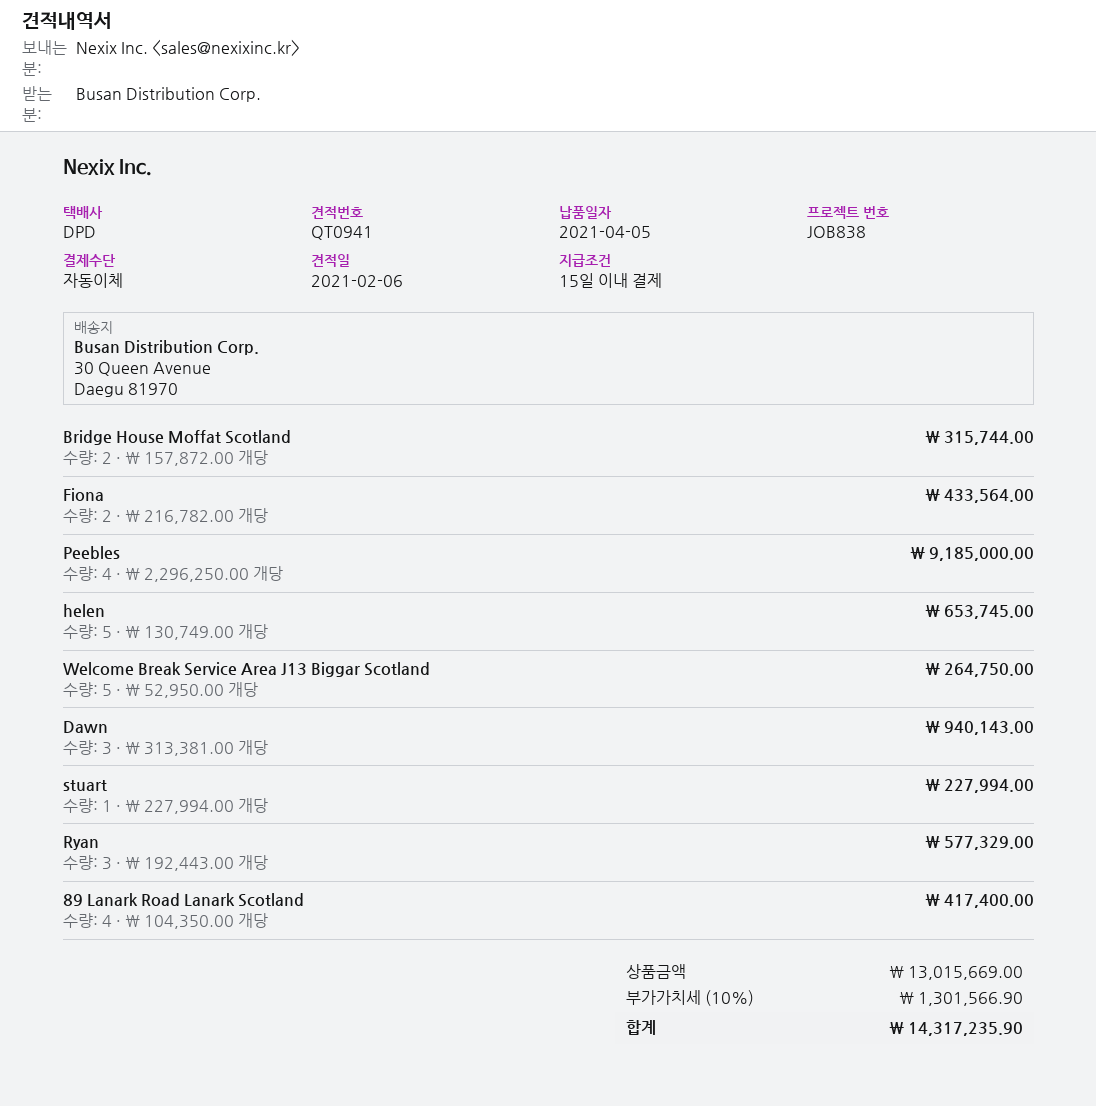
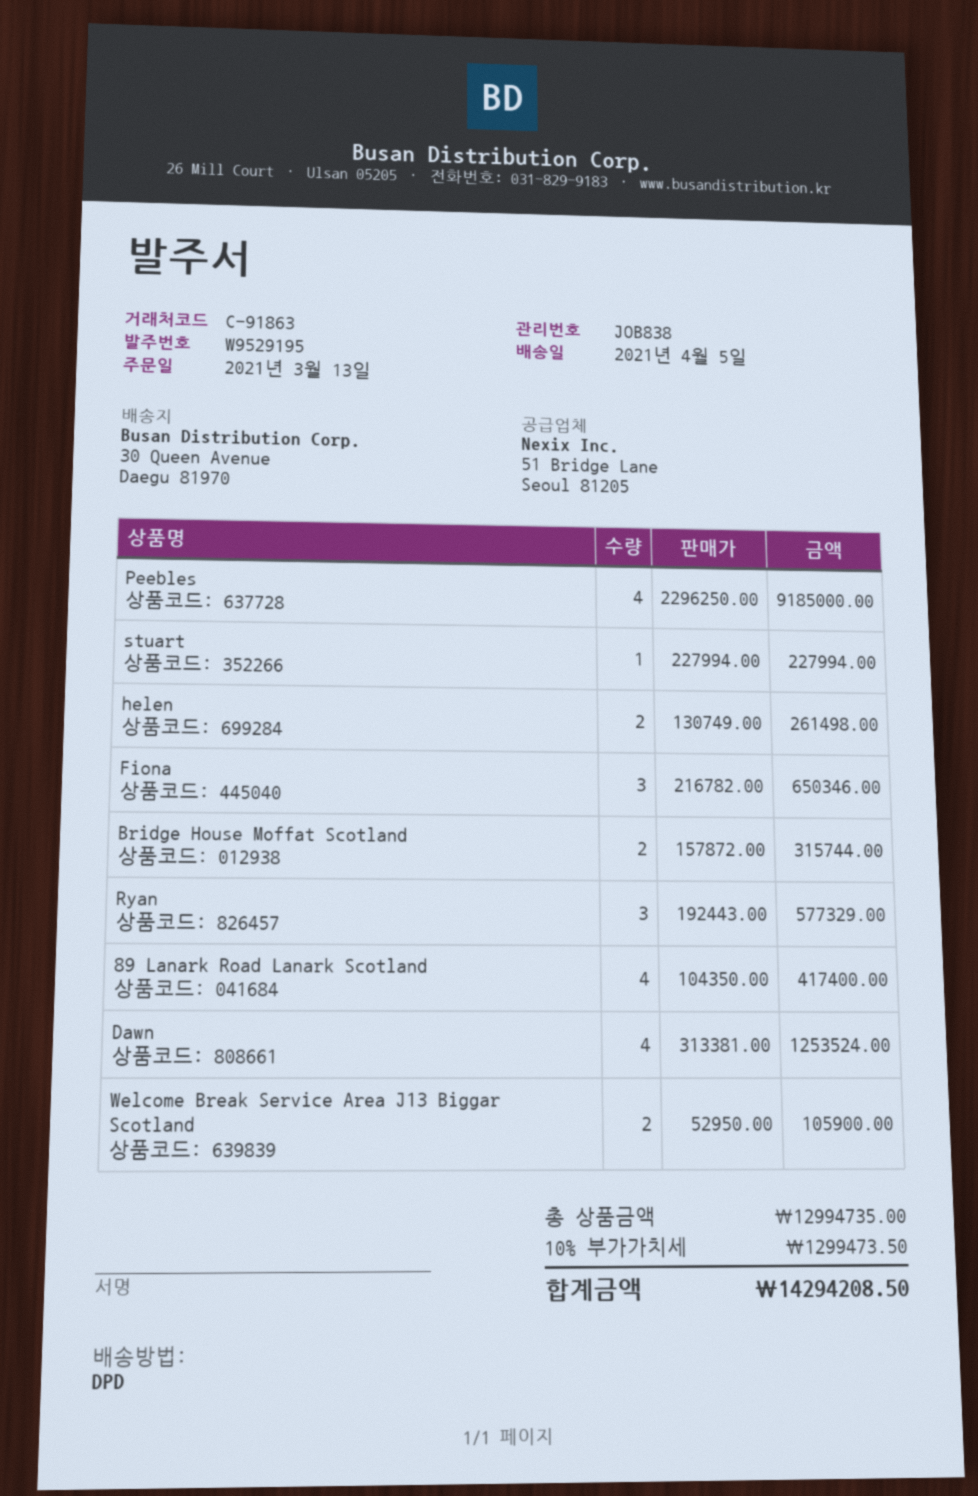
Fiona: 2 x 216782.00 = 433564.00 -> 3 x 216782.00 = 650346.00
helen: 5 x 130749.00 = 653745.00 -> 2 x 130749.00 = 261498.00
Welcome Break Service Area J13 Biggar Scotland: 5 x 52950.00 = 264750.00 -> 2 x 52950.00 = 105900.00
Dawn: 3 x 313381.00 = 940143.00 -> 4 x 313381.00 = 1253524.00
subtotal: 13015669.00 -> 12994735.00
tax: 10% = 1301566.90 -> 10% = 1299473.50
total: 14317235.90 -> 14294208.50

